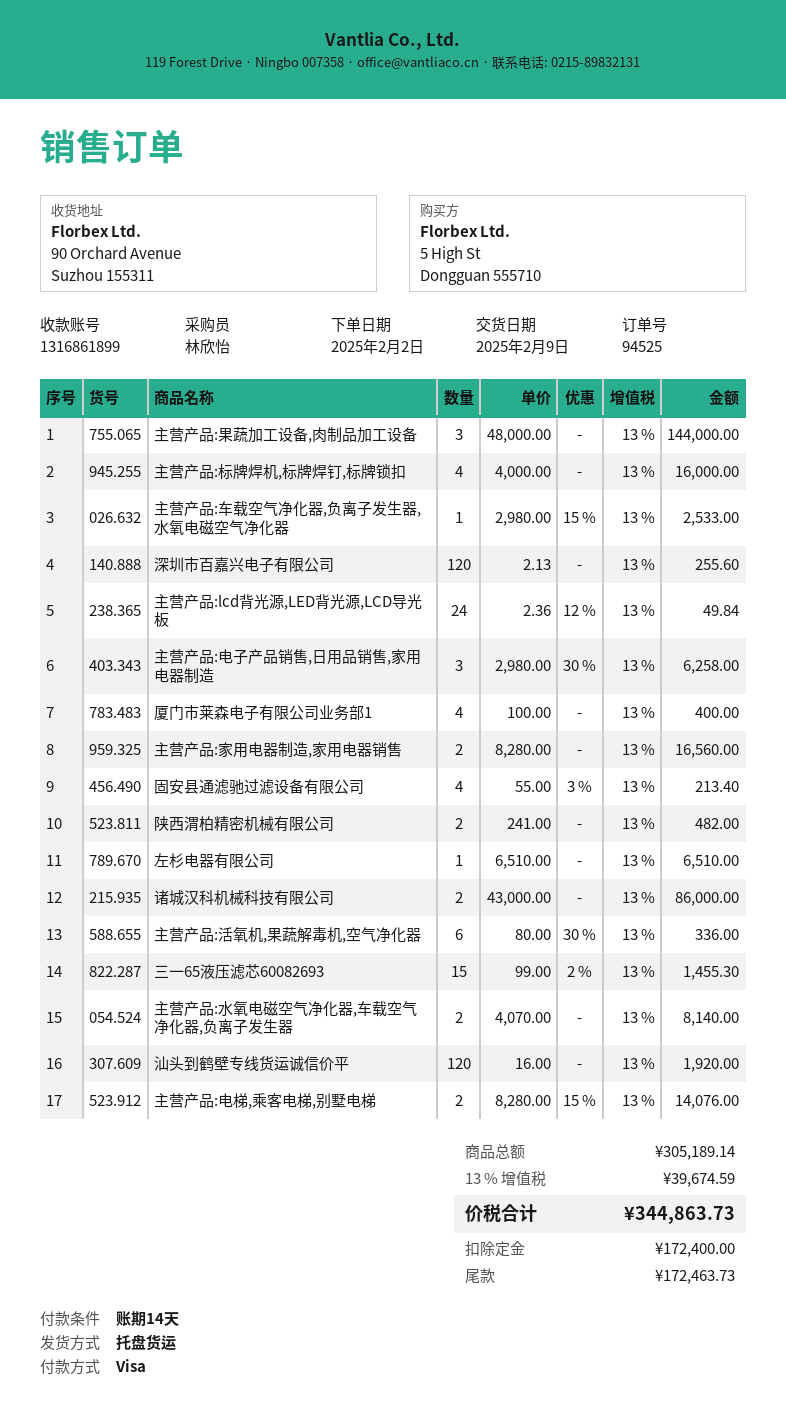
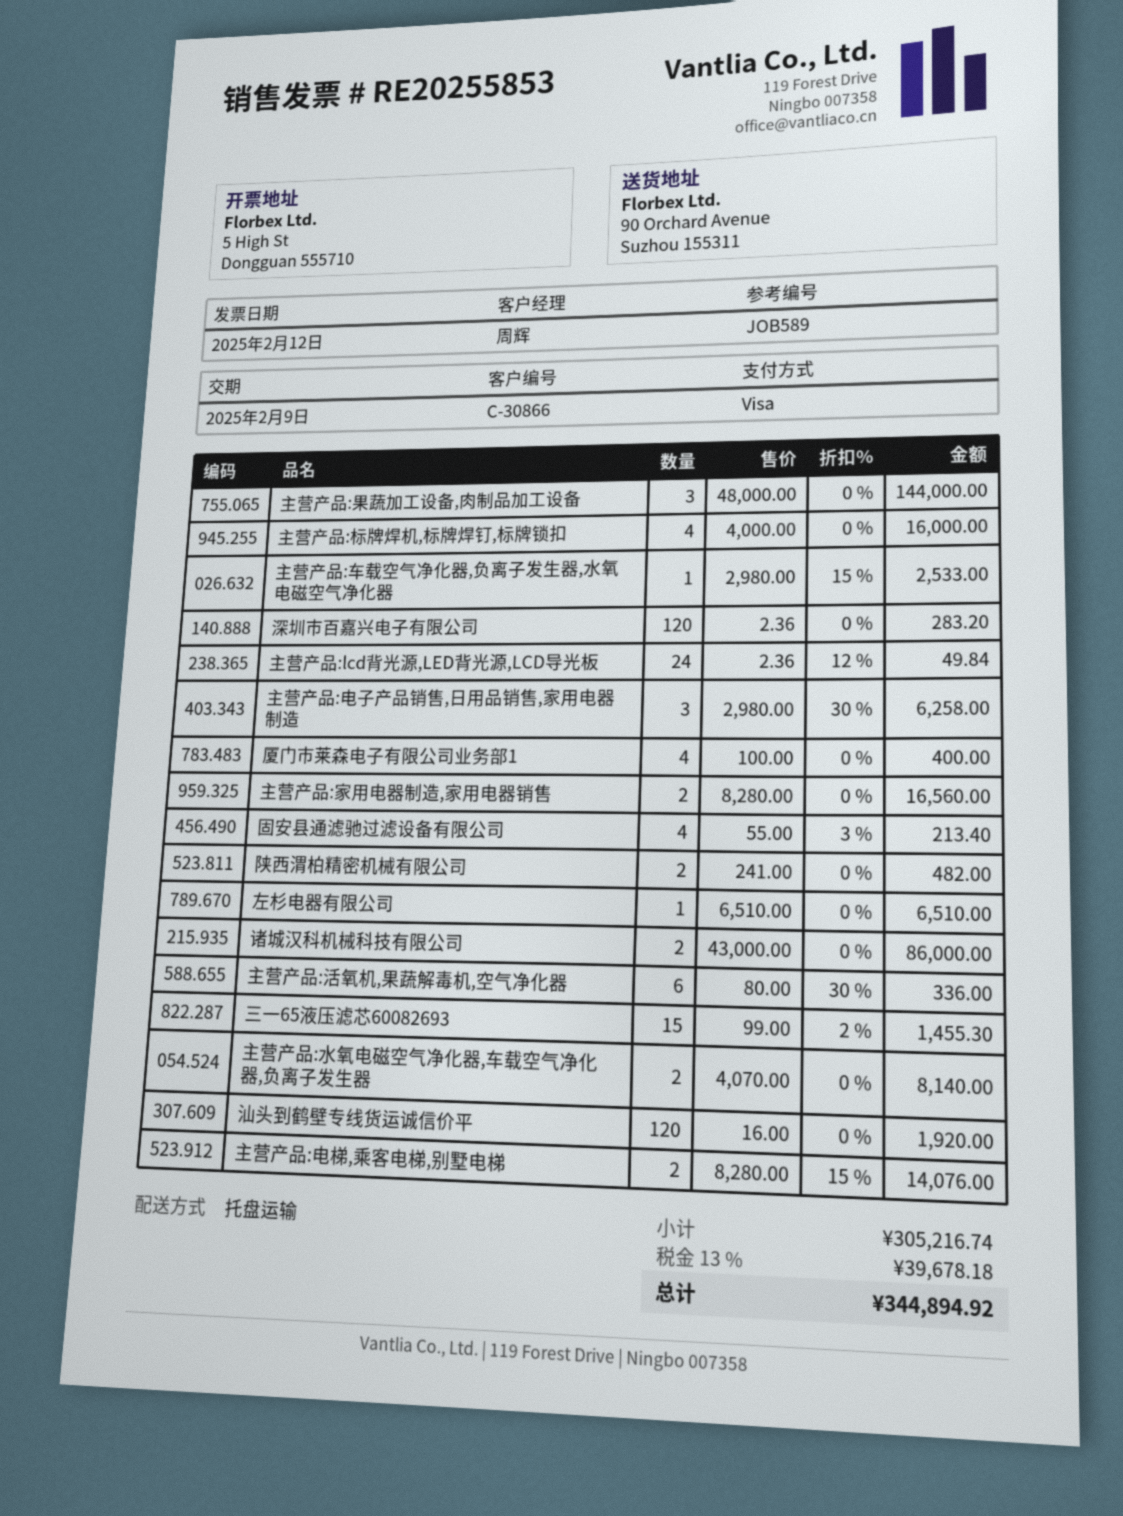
深圳市百嘉兴电子有限公司: 120 x 2.13 = 255.60 -> 120 x 2.36 = 283.20
subtotal: 305189.14 -> 305216.74
tax: 13% = 39674.59 -> 13% = 39678.18
total: 344863.73 -> 344894.92

